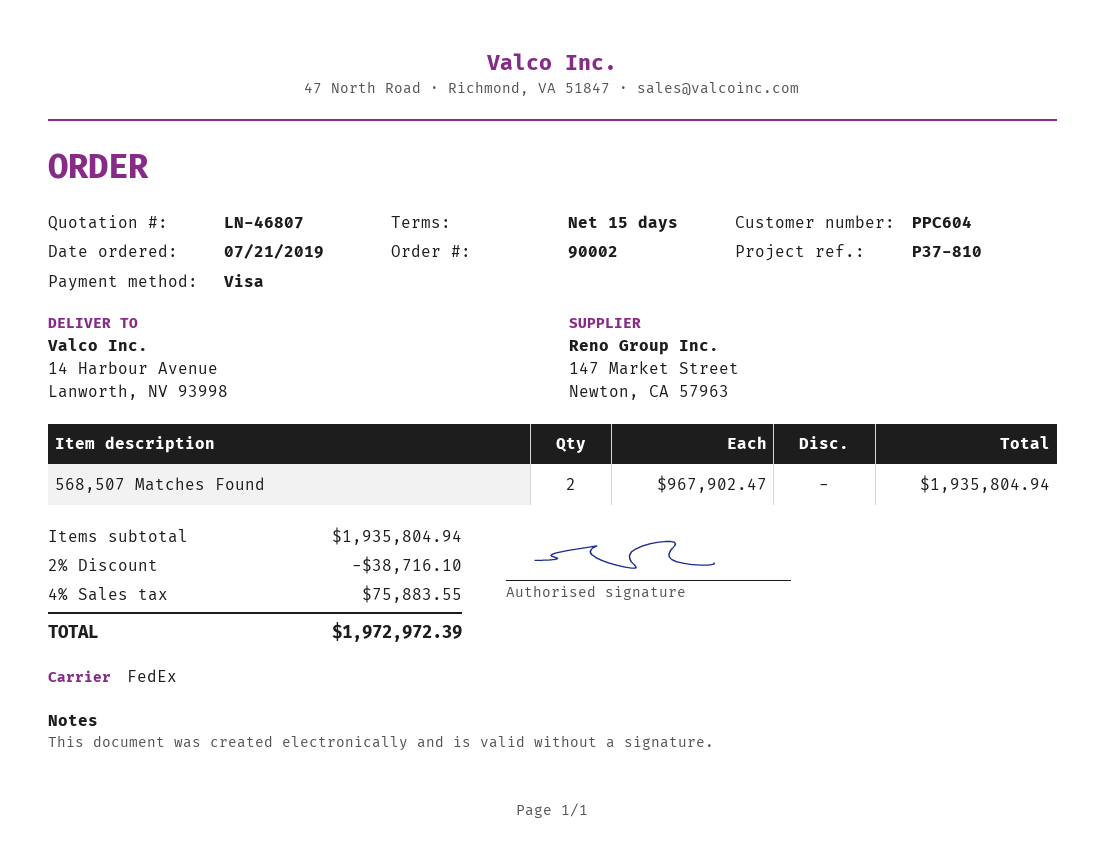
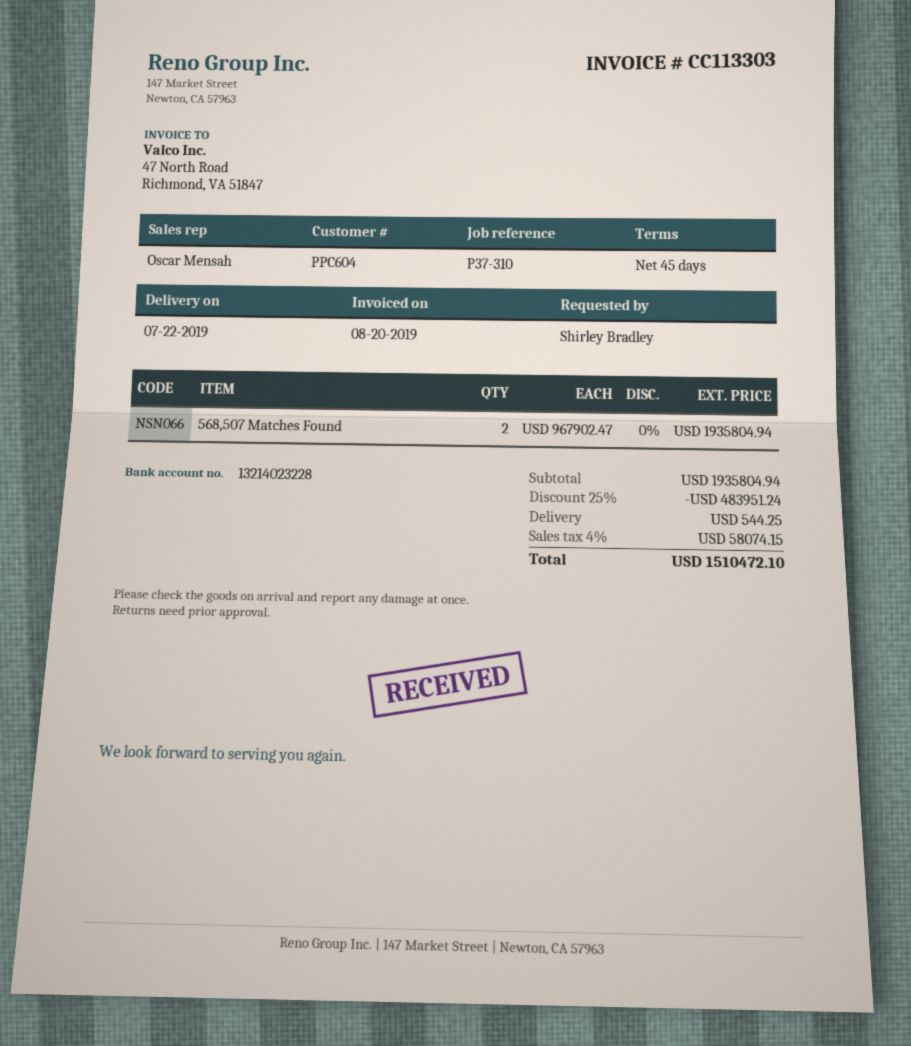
payment terms: 15 days -> 45 days
reference: P37-810 -> P37-310
discount: 2% = 38716.10 -> 25% = 483951.24
shipping: none -> 544.25
tax: 4% = 75883.55 -> 4% = 58074.15
total: 1972972.39 -> 1510472.10

